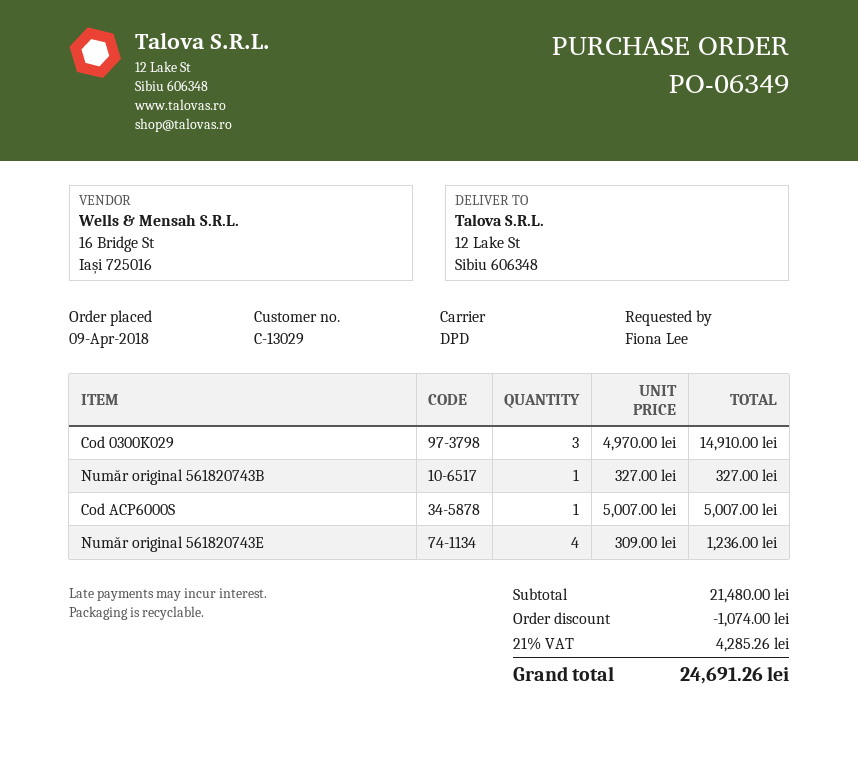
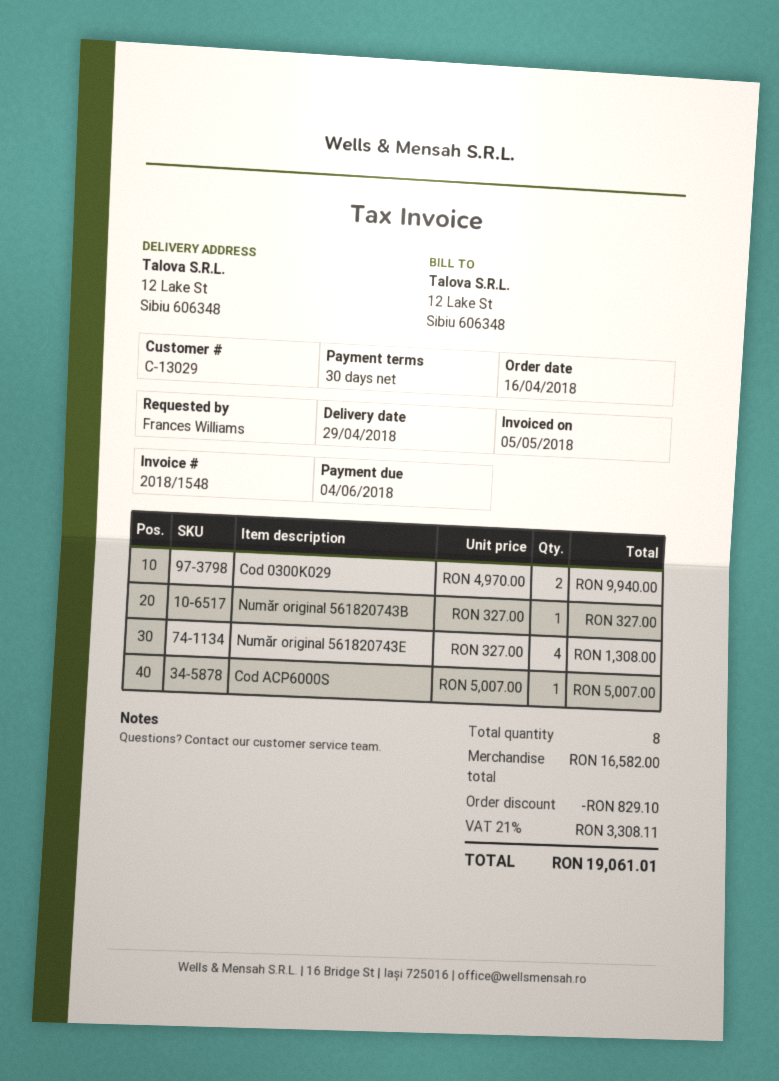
order date: 2018-04-09 -> 2018-04-16
ordered by: Fiona Lee -> Frances Williams
Cod 0300K029: 3 x 4970.00 = 14910.00 -> 2 x 4970.00 = 9940.00
Număr original 561820743E: 4 x 309.00 = 1236.00 -> 4 x 327.00 = 1308.00
subtotal: 21480.00 -> 16582.00
discount: 1074.00 -> 829.10
tax: 21% = 4285.26 -> 21% = 3308.11
total: 24691.26 -> 19061.01

